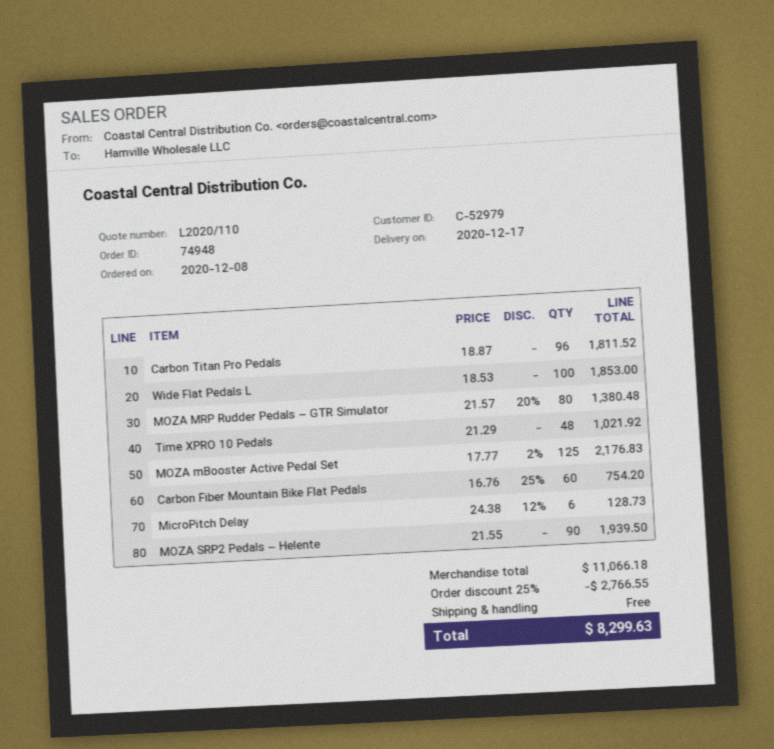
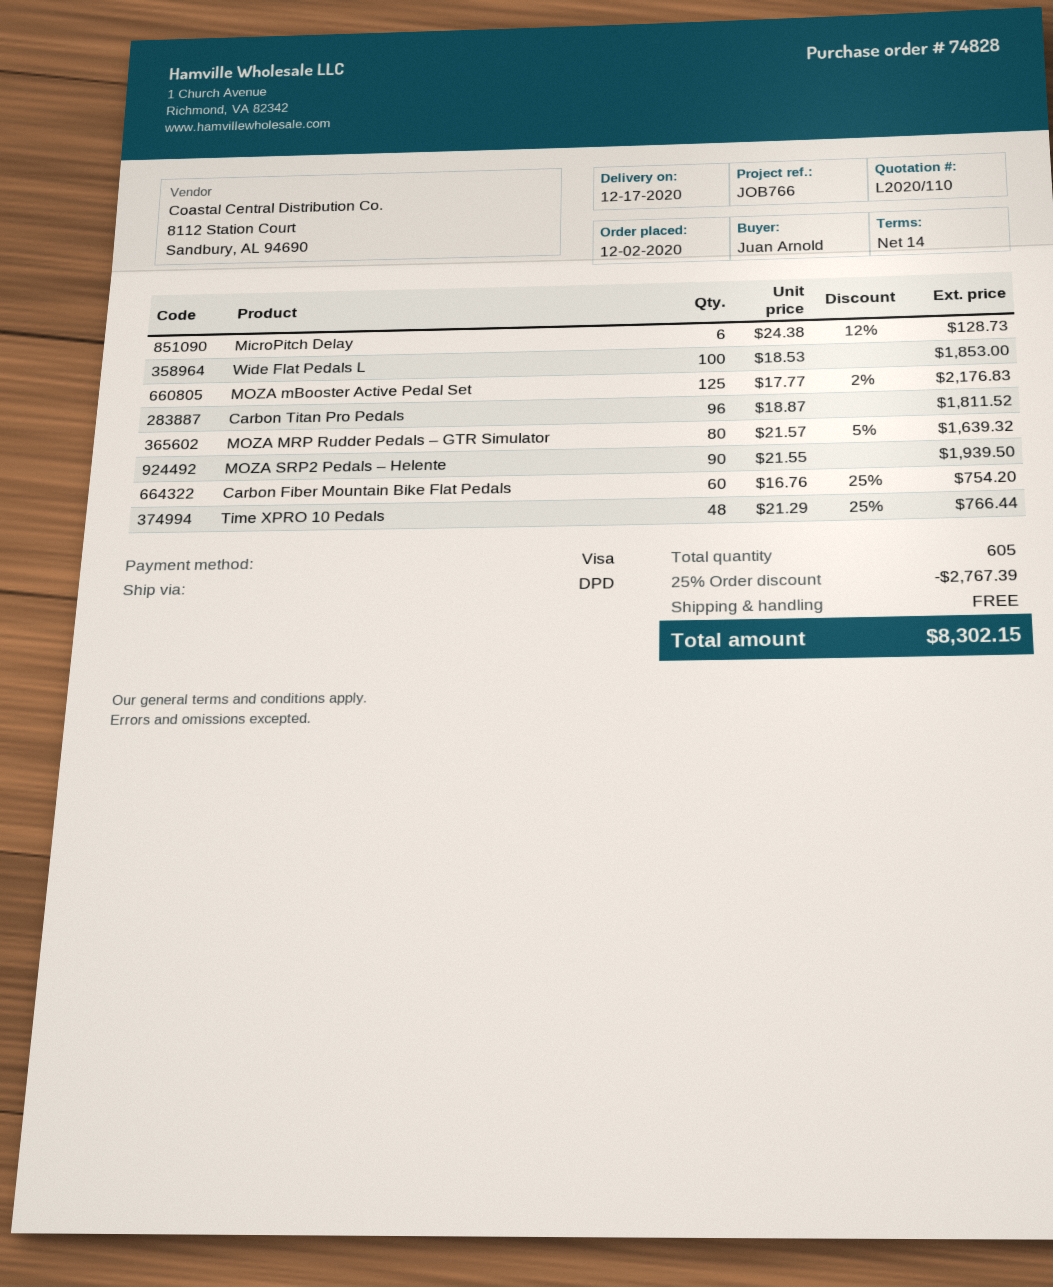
order number: 74948 -> 74828
order date: 2020-12-08 -> 2020-12-02
MOZA MRP Rudder Pedals – GTR Simulator: 80 x 21.57 - 20% = 1380.48 -> 80 x 21.57 - 5% = 1639.32
Time XPRO 10 Pedals: 48 x 21.29 = 1021.92 -> 48 x 21.29 - 25% = 766.44
discount: 25% = 2766.55 -> 25% = 2767.39
total: 8299.63 -> 8302.15

